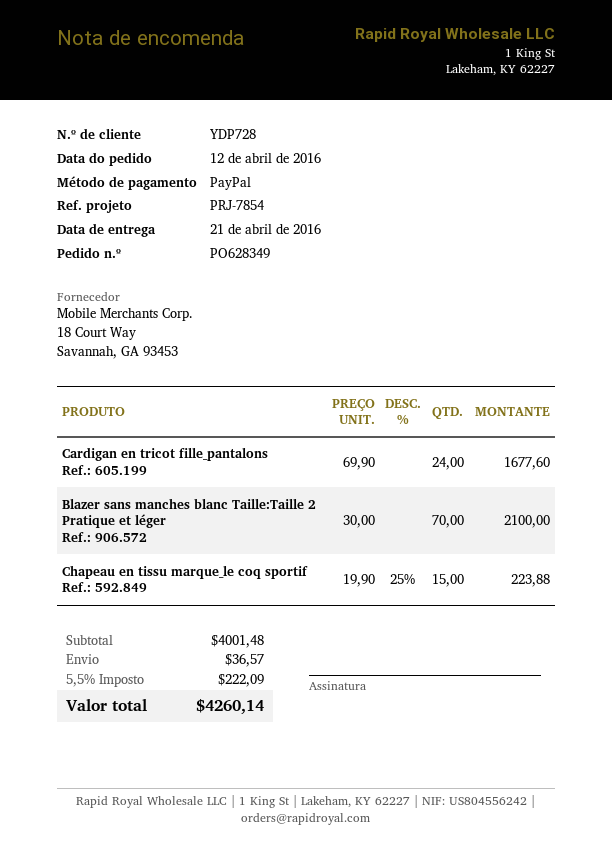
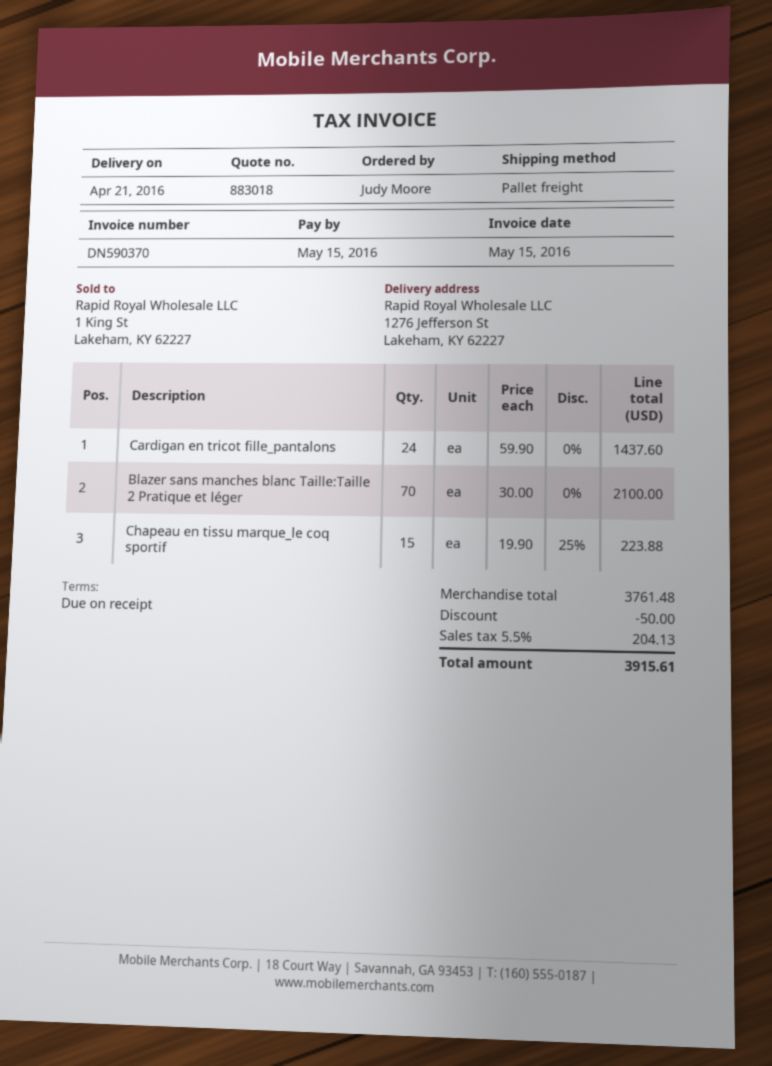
Cardigan en tricot fille_pantalons: 24 x 69.90 = 1677.60 -> 24 x 59.90 = 1437.60
subtotal: 4001.48 -> 3761.48
discount: none -> 50.00
shipping: 36.57 -> none
tax: 5.5% = 222.09 -> 5.5% = 204.13
total: 4260.14 -> 3915.61

